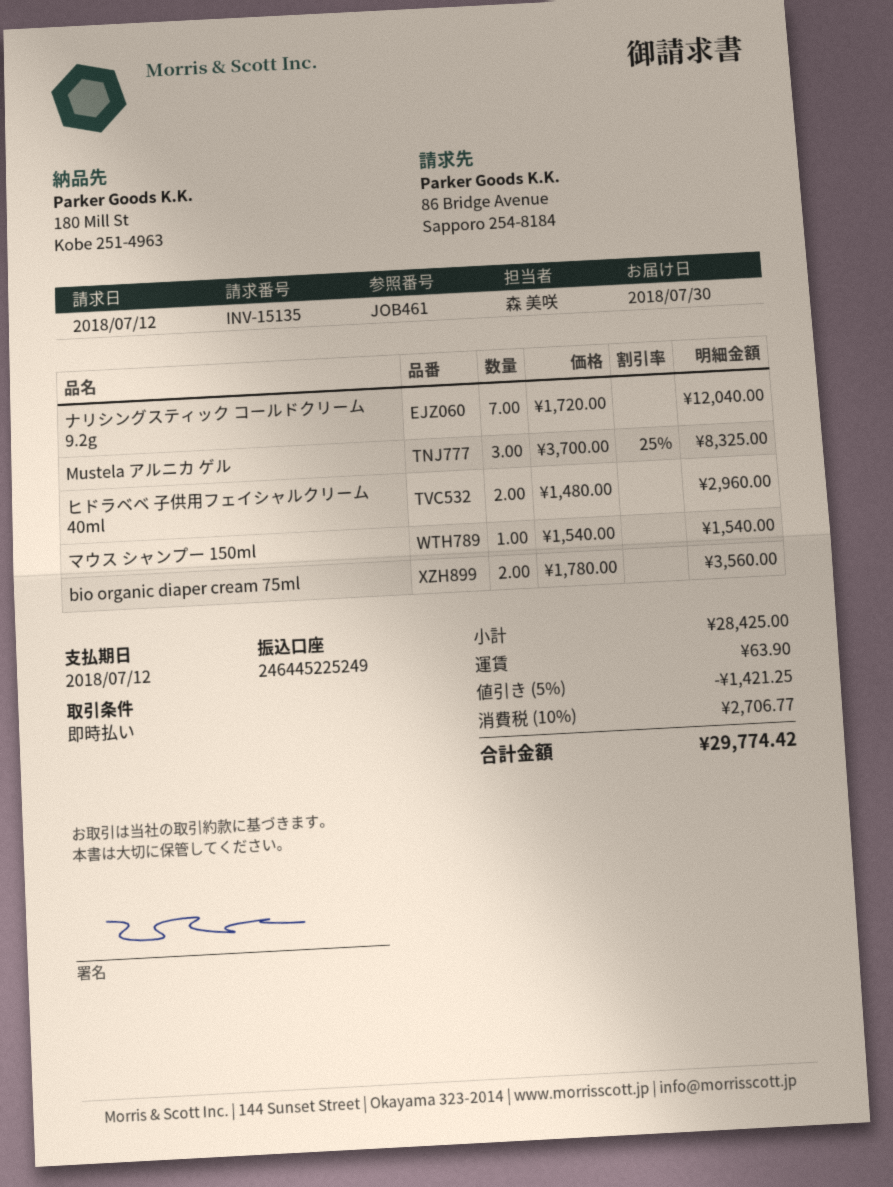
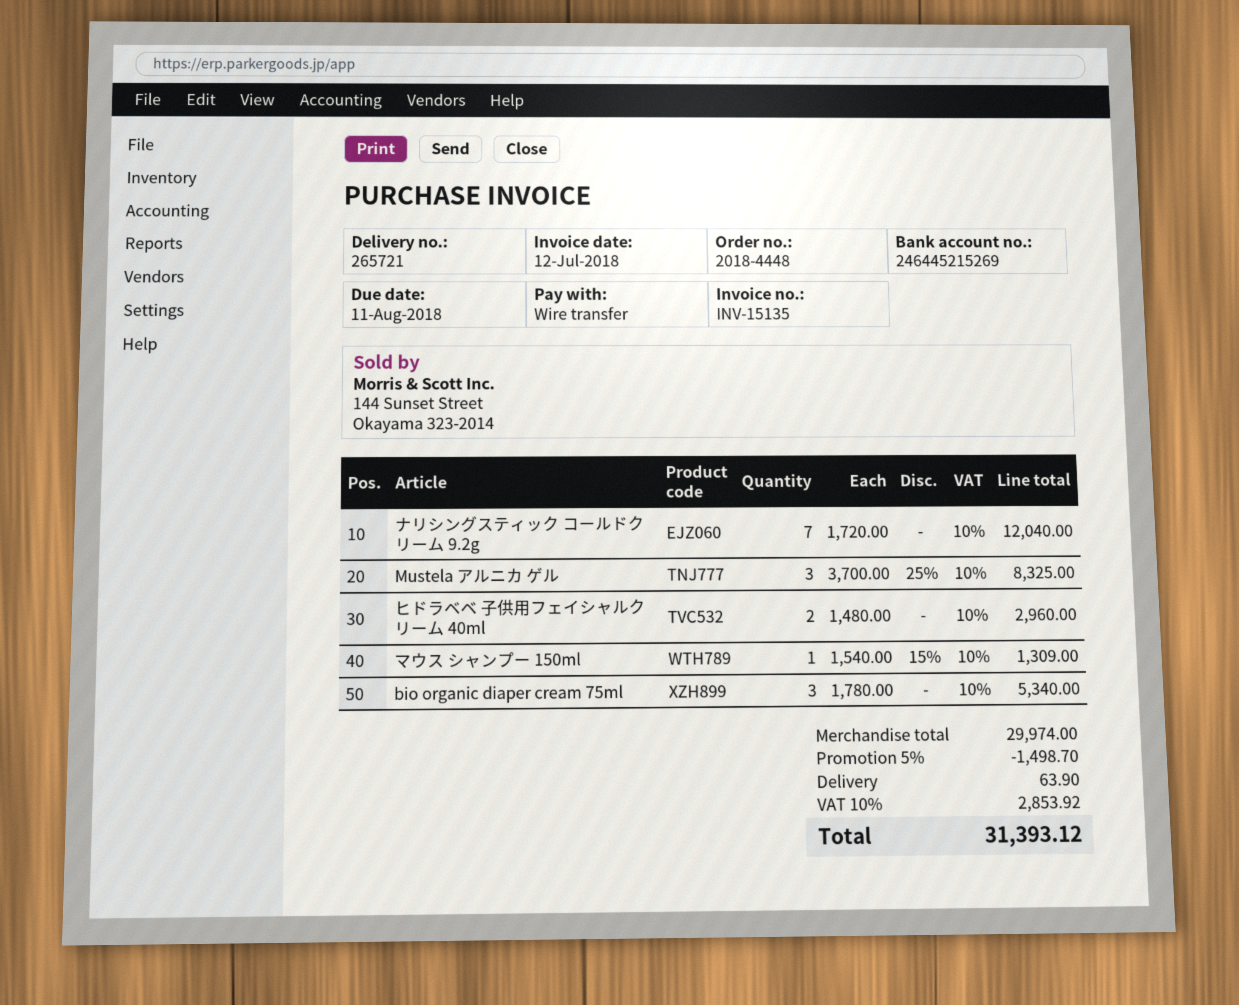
due date: 2018-07-12 -> 2018-08-11
bank account: 246445225249 -> 246445215269
マウス シャンプー 150ml: 1 x 1540.00 = 1540.00 -> 1 x 1540.00 - 15% = 1309.00
bio organic diaper cream 75ml: 2 x 1780.00 = 3560.00 -> 3 x 1780.00 = 5340.00
subtotal: 28425.00 -> 29974.00
discount: 5% = 1421.25 -> 5% = 1498.70
tax: 10% = 2706.77 -> 10% = 2853.92
total: 29774.42 -> 31393.12

